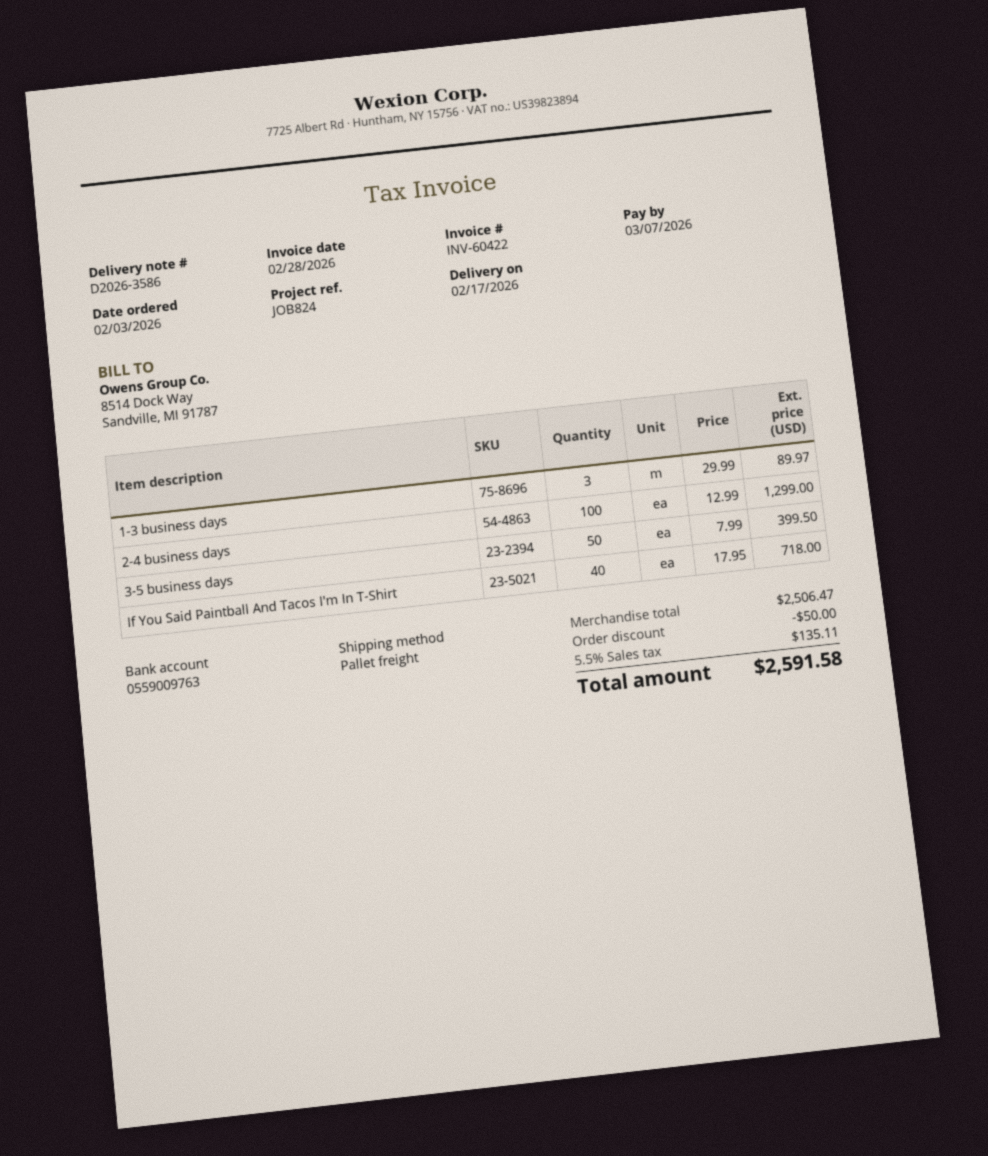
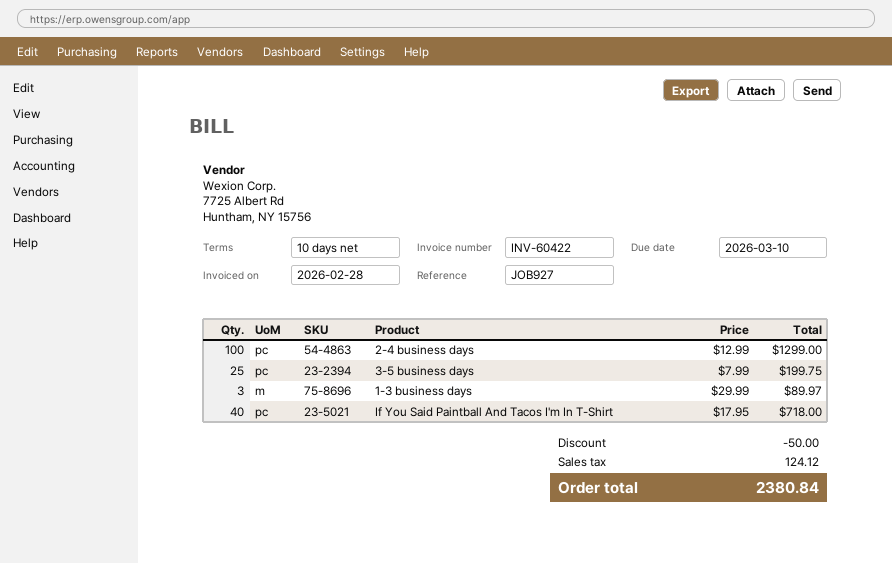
due date: 2026-03-07 -> 2026-03-10
reference: JOB824 -> JOB927
3-5 business days: 50 x 7.99 = 399.50 -> 25 x 7.99 = 199.75
tax: 135.11 -> 124.12
total: 2591.58 -> 2380.84

